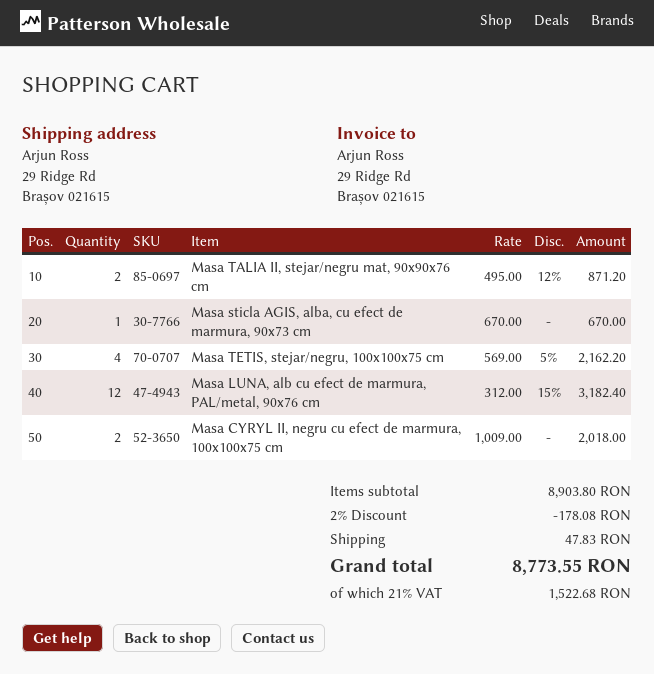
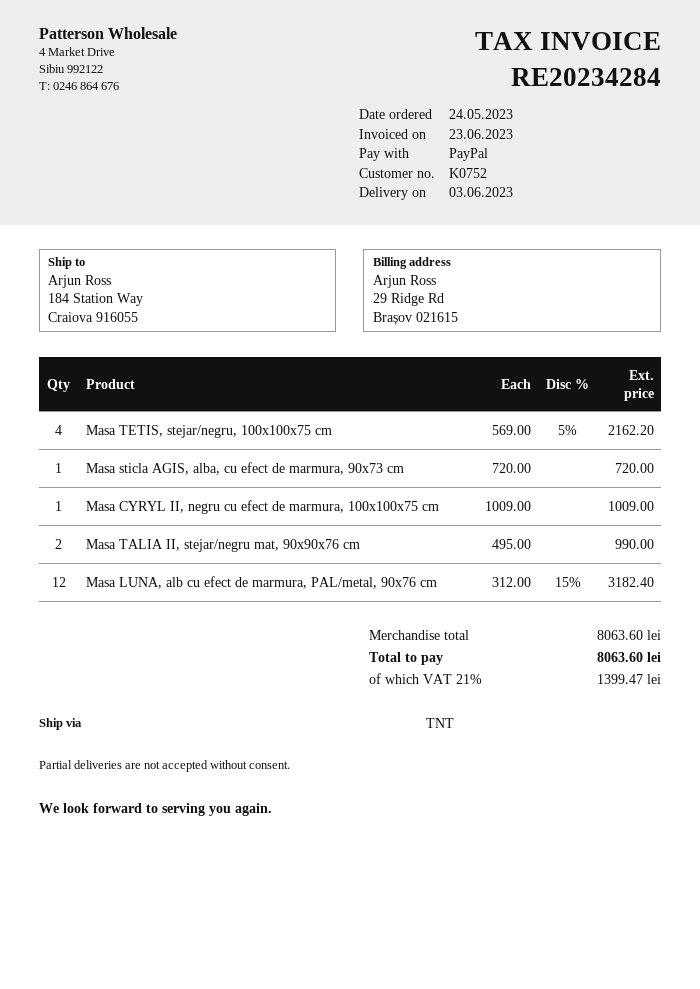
ship to: 29 Ridge Rd, Brașov 021615 -> 184 Station Way, Craiova 916055
Masa TALIA II, stejar/negru mat, 90x90x76 cm: 2 x 495.00 - 12% = 871.20 -> 2 x 495.00 = 990.00
Masa sticla AGIS, alba, cu efect de marmura, 90x73 cm: 1 x 670.00 = 670.00 -> 1 x 720.00 = 720.00
Masa CYRYL II, negru cu efect de marmura, 100x100x75 cm: 2 x 1009.00 = 2018.00 -> 1 x 1009.00 = 1009.00
subtotal: 8903.80 -> 8063.60
discount: 2% = 178.08 -> none
shipping: 47.83 -> none
tax: 21% = 1522.68 -> 21% = 1399.47
total: 8773.55 -> 8063.60

